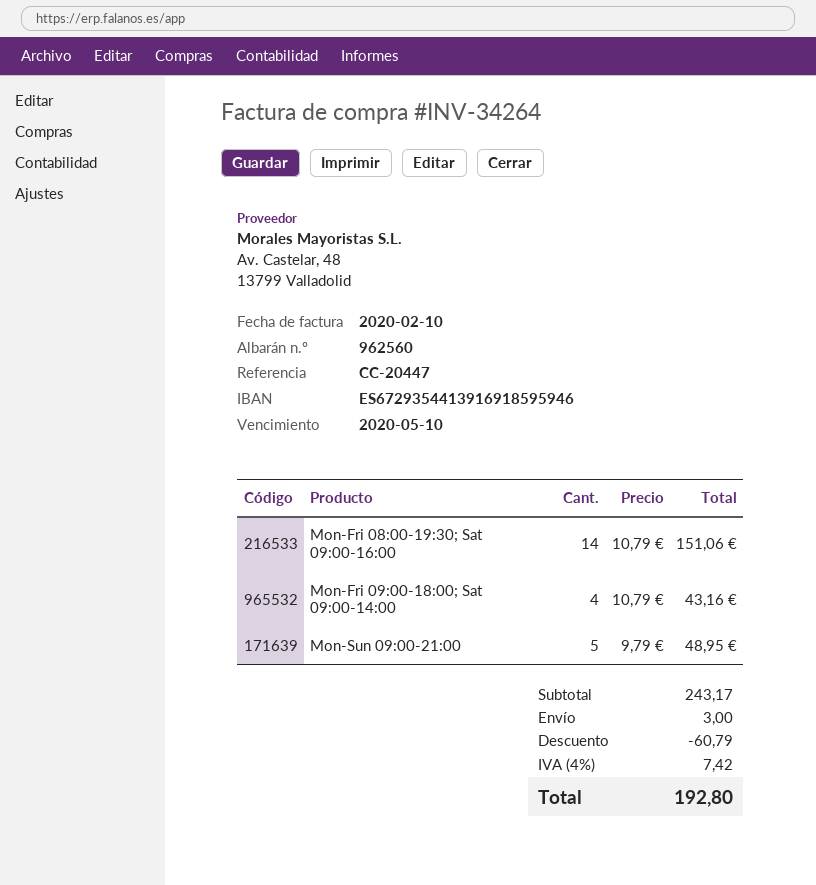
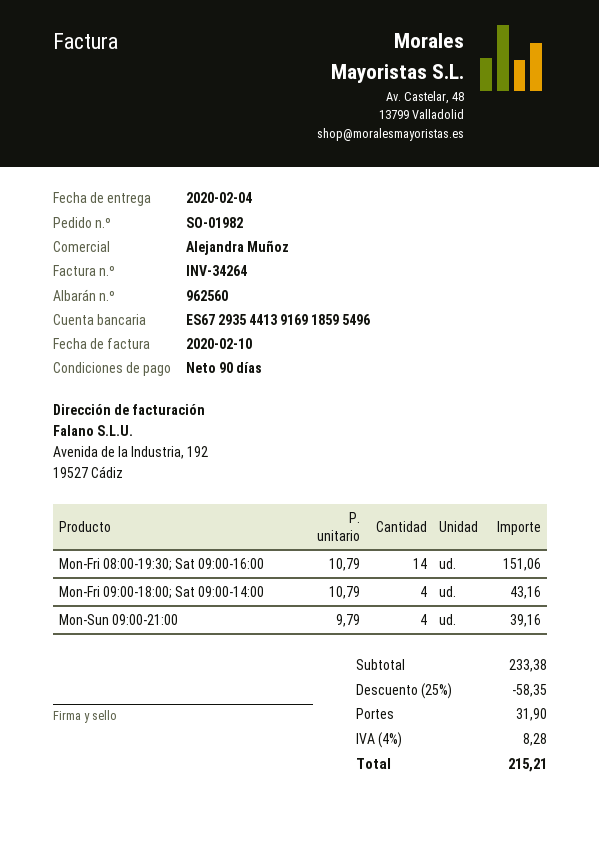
bank account: ES6729354413916918595946 -> ES6729354413916918595496
Mon-Sun 09:00-21:00: 5 x 9.79 = 48.95 -> 4 x 9.79 = 39.16
subtotal: 243.17 -> 233.38
discount: 60.79 -> 58.35
shipping: 3.00 -> 31.90
tax: 4% = 7.42 -> 4% = 8.28
total: 192.80 -> 215.21

